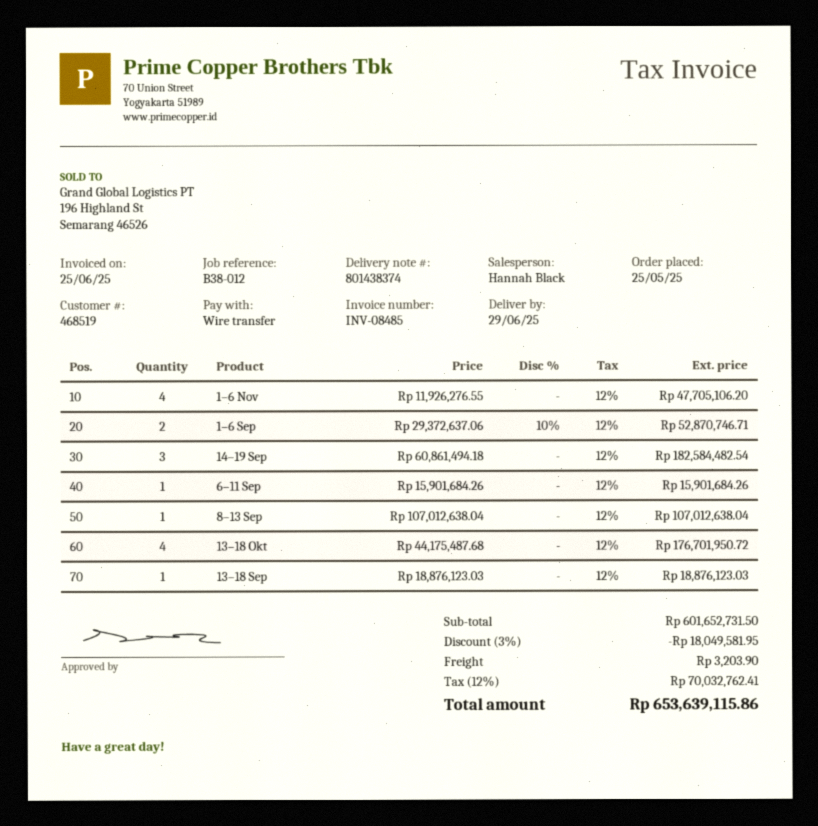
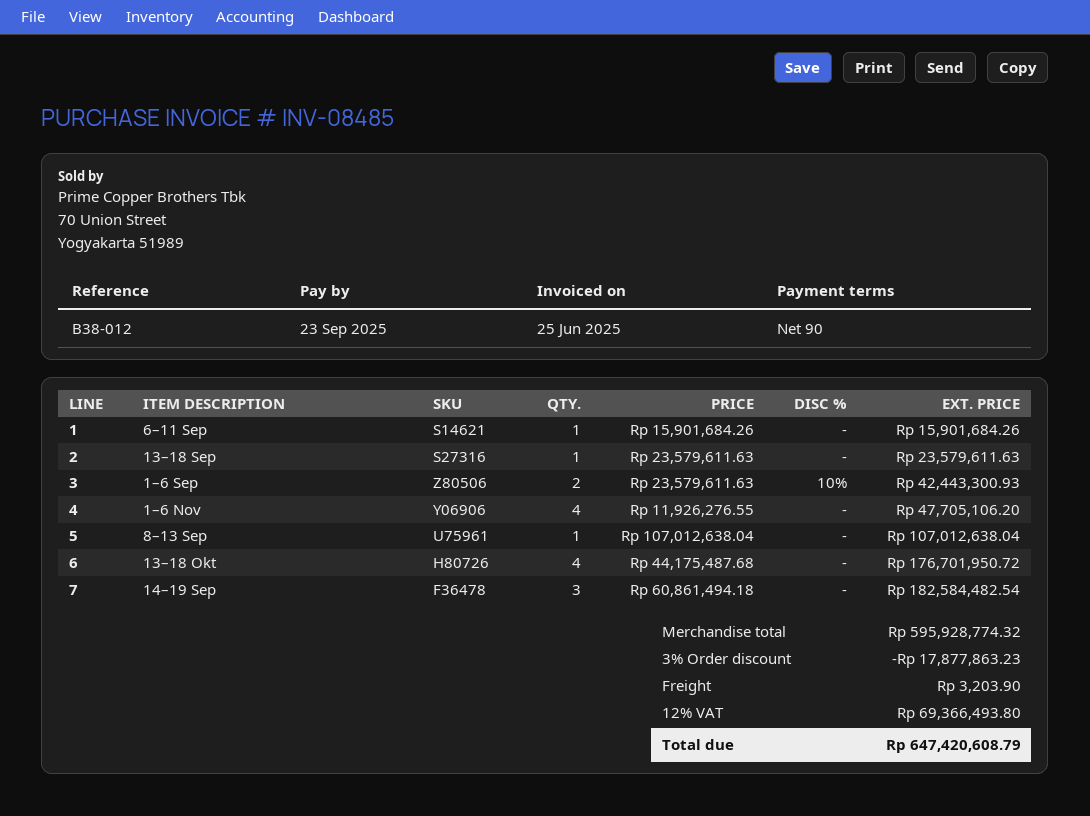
1–6 Sep: 2 x 29372637.06 - 10% = 52870746.71 -> 2 x 23579611.63 - 10% = 42443300.93
13–18 Sep: 1 x 18876123.03 = 18876123.03 -> 1 x 23579611.63 = 23579611.63
subtotal: 601652731.50 -> 595928774.32
discount: 3% = 18049581.95 -> 3% = 17877863.23
tax: 12% = 70032762.41 -> 12% = 69366493.80
total: 653639115.86 -> 647420608.79

